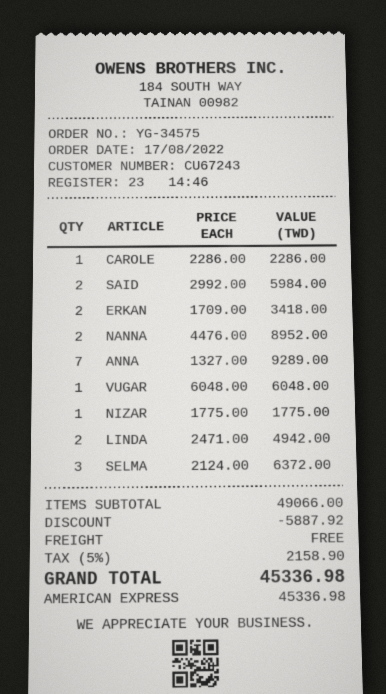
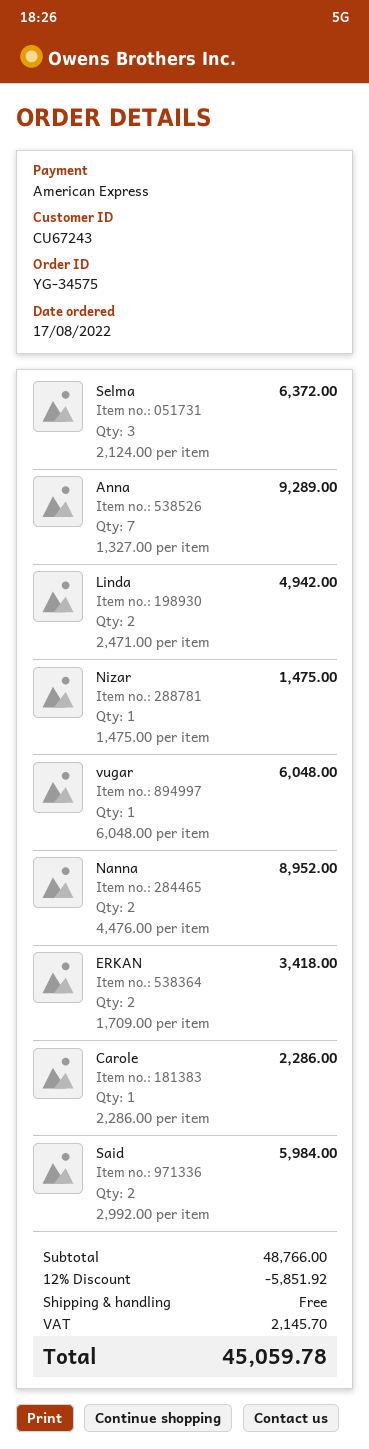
NIZAR: 1 x 1775.00 = 1775.00 -> 1 x 1475.00 = 1475.00
subtotal: 49066.00 -> 48766.00
discount: 5887.92 -> 5851.92
tax: 2158.90 -> 2145.70
total: 45336.98 -> 45059.78

